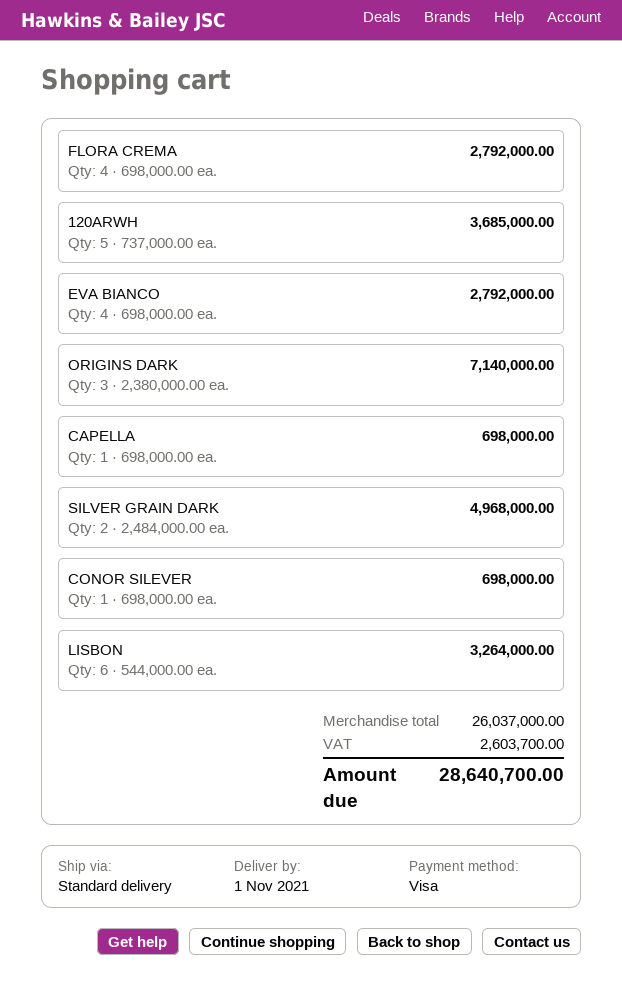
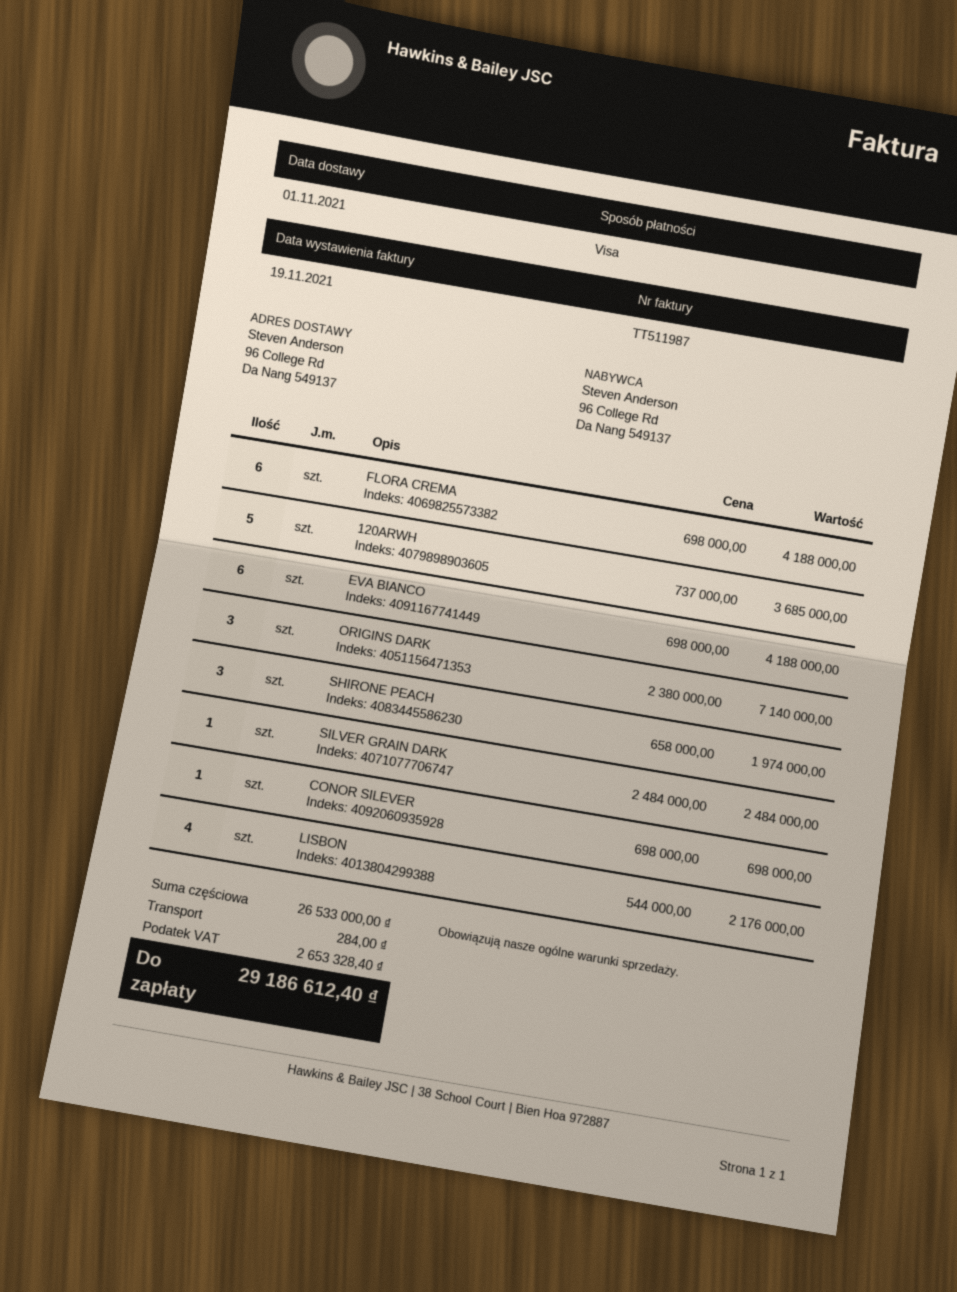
FLORA CREMA: 4 x 698000.00 = 2792000.00 -> 6 x 698000.00 = 4188000.00
EVA BIANCO: 4 x 698000.00 = 2792000.00 -> 6 x 698000.00 = 4188000.00
CAPELLA: 1 x 698000.00 = 698000.00 -> none
SILVER GRAIN DARK: 2 x 2484000.00 = 4968000.00 -> 1 x 2484000.00 = 2484000.00
LISBON: 6 x 544000.00 = 3264000.00 -> 4 x 544000.00 = 2176000.00
SHIRONE PEACH: none -> 3 x 658000.00 = 1974000.00
subtotal: 26037000.00 -> 26533000.00
shipping: none -> 284.00
tax: 2603700.00 -> 2653328.40
total: 28640700.00 -> 29186612.40

